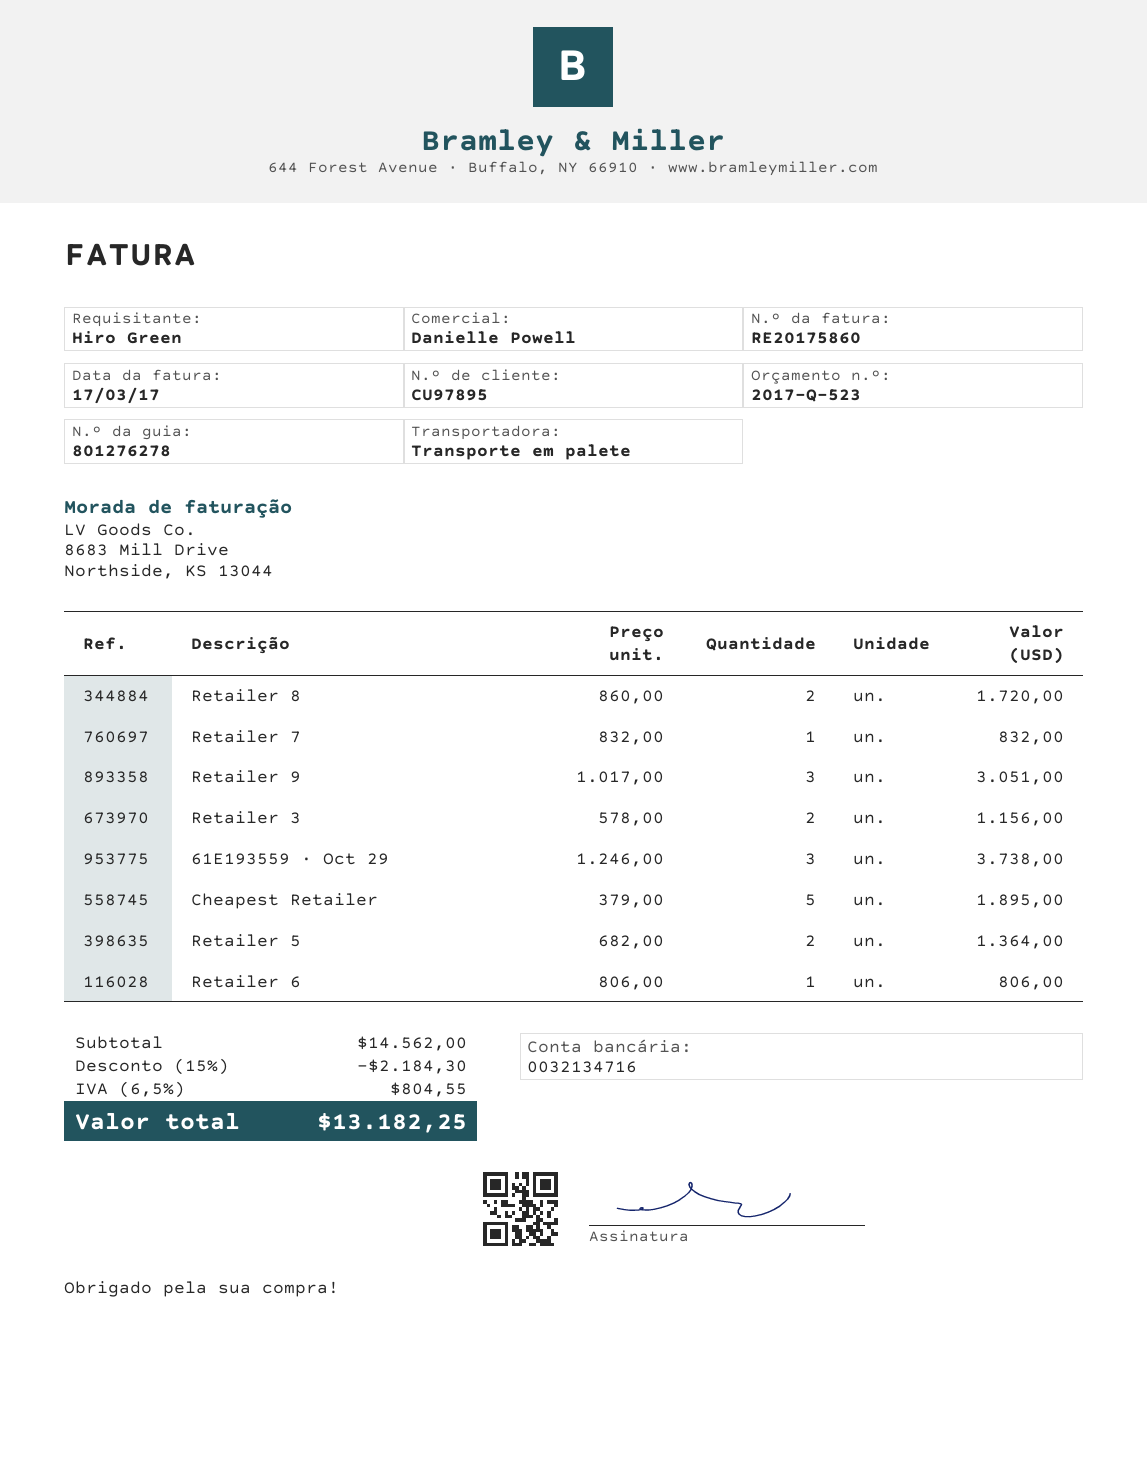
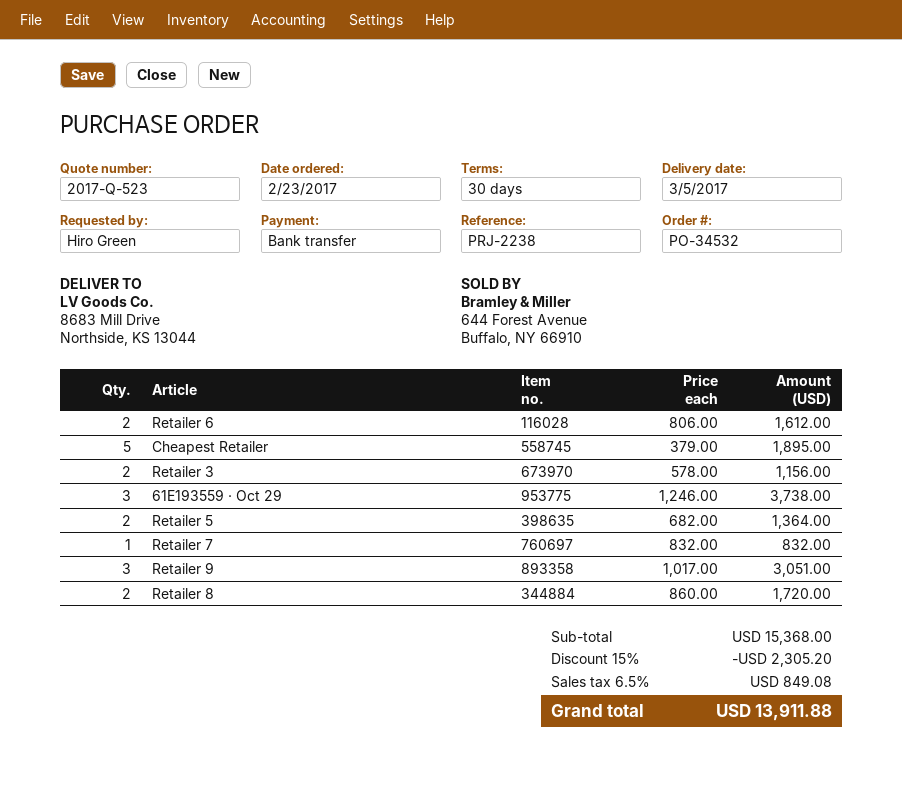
Retailer 6: 1 x 806.00 = 806.00 -> 2 x 806.00 = 1612.00
subtotal: 14562.00 -> 15368.00
discount: 15% = 2184.30 -> 15% = 2305.20
tax: 6.5% = 804.55 -> 6.5% = 849.08
total: 13182.25 -> 13911.88

